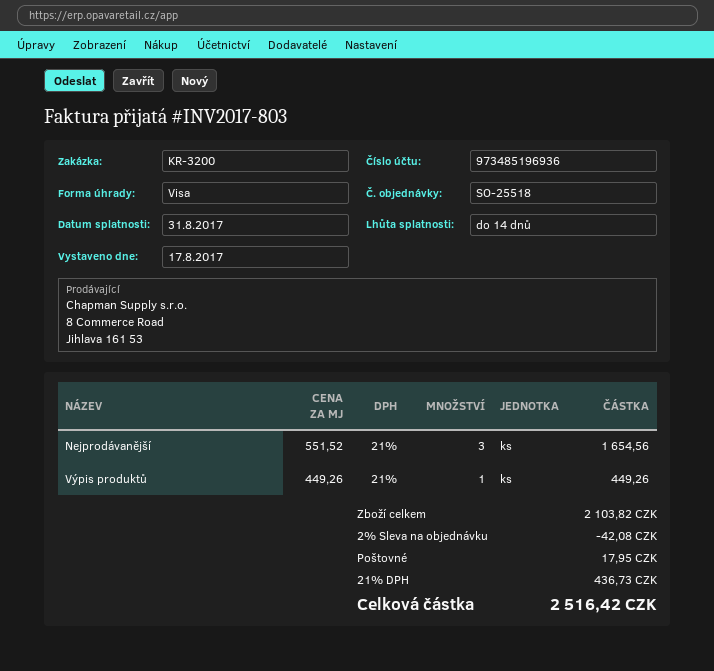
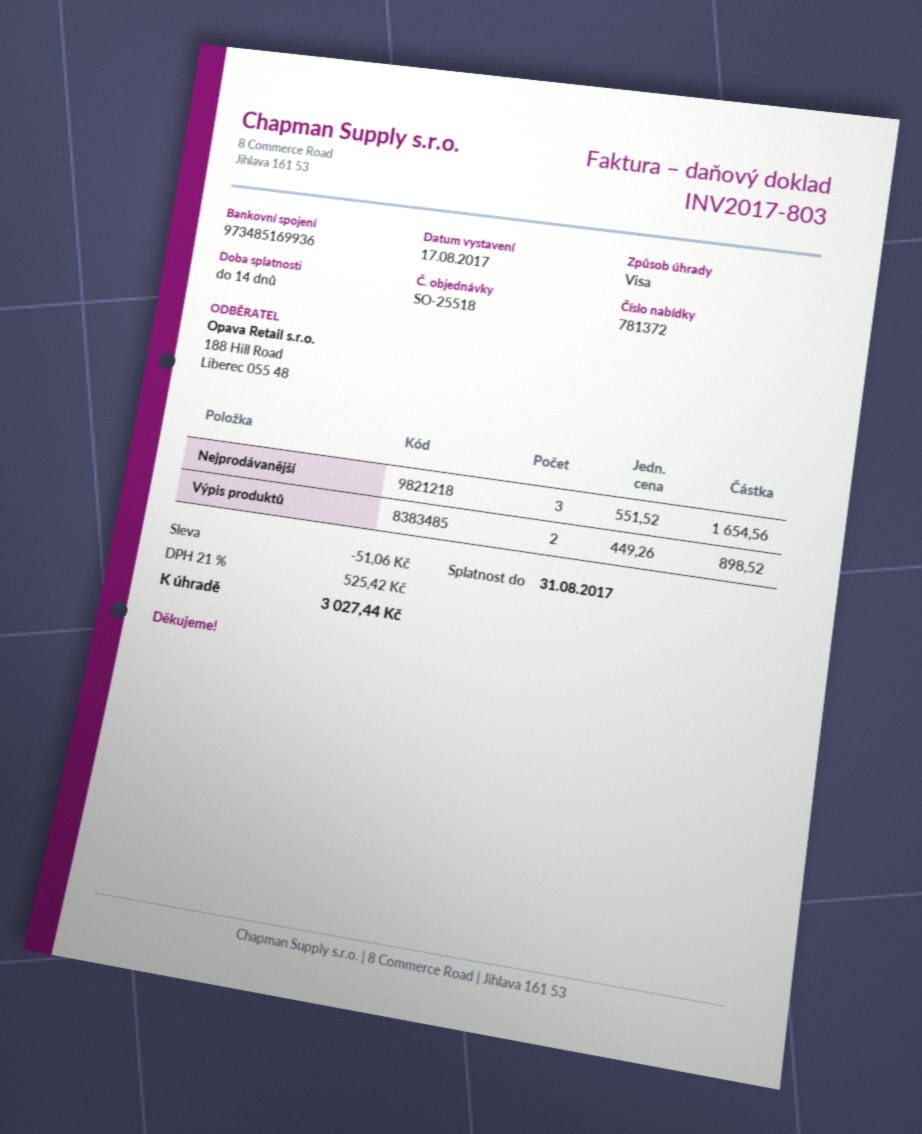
bank account: 973485196936 -> 973485169936
Výpis produktů: 1 x 449.26 = 449.26 -> 2 x 449.26 = 898.52
discount: 42.08 -> 51.06
shipping: 17.95 -> none
tax: 21% = 436.73 -> 21% = 525.42
total: 2516.42 -> 3027.44

